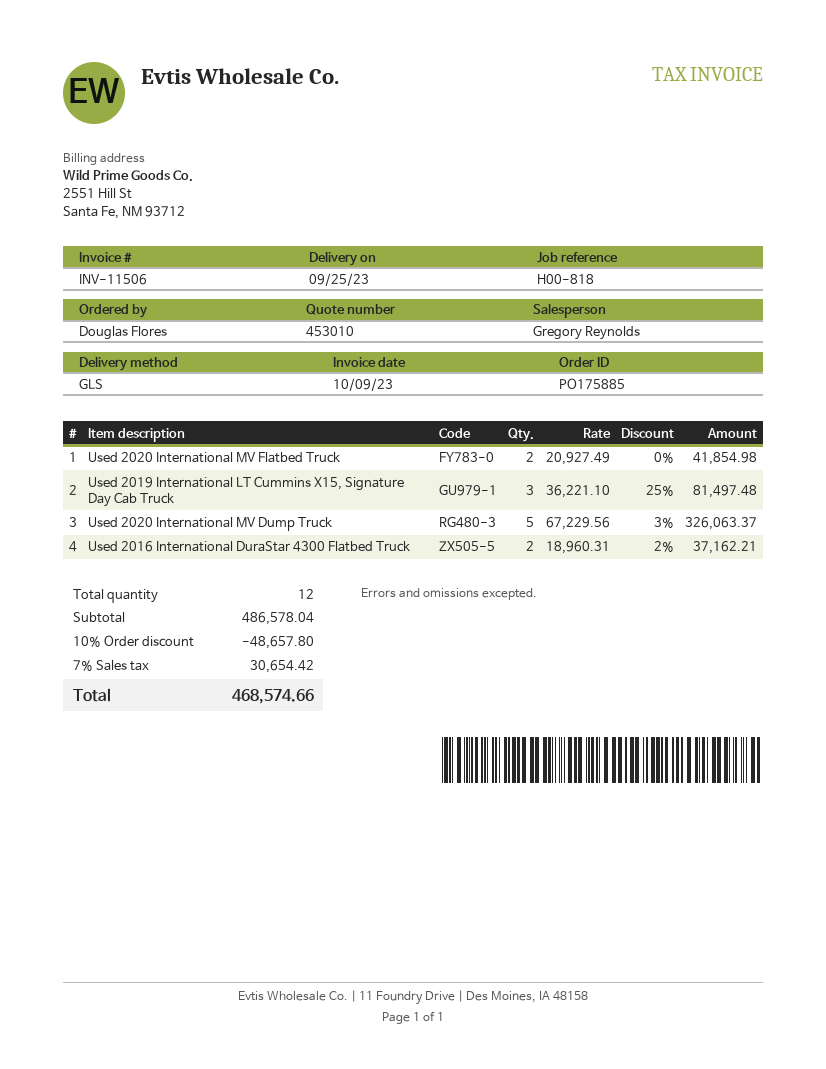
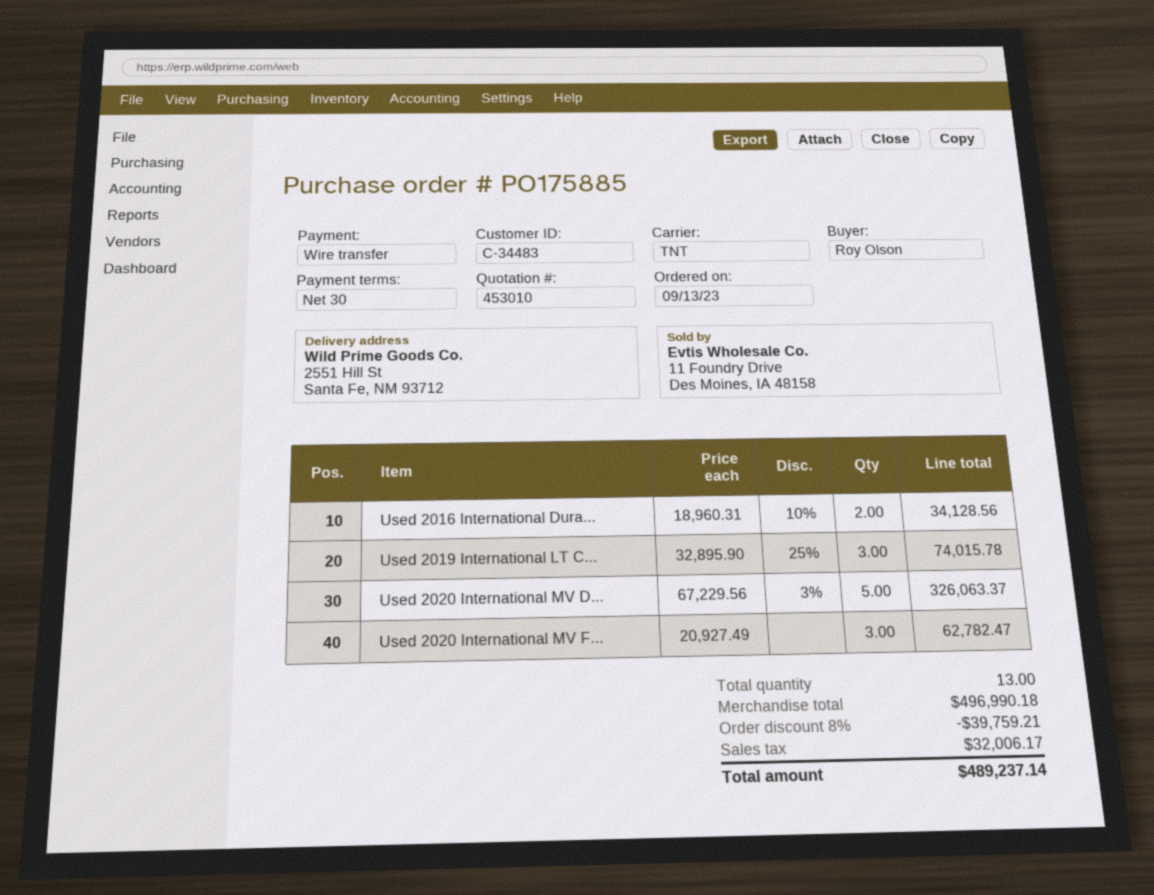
ordered by: Douglas Flores -> Roy Olson
shipping method: GLS -> TNT
Used 2020 International MV Flatbed Truck: 2 x 20927.49 = 41854.98 -> 3 x 20927.49 = 62782.47
Used 2019 International LT Cummins X15, Signature Day Cab Truck: 3 x 36221.10 - 25% = 81497.48 -> 3 x 32895.90 - 25% = 74015.78
Used 2016 International DuraStar 4300 Flatbed Truck: 2 x 18960.31 - 2% = 37162.21 -> 2 x 18960.31 - 10% = 34128.56
total quantity: 12 -> 13
subtotal: 486578.04 -> 496990.18
discount: 10% = 48657.80 -> 8% = 39759.21
tax: 30654.42 -> 32006.17
total: 468574.66 -> 489237.14

